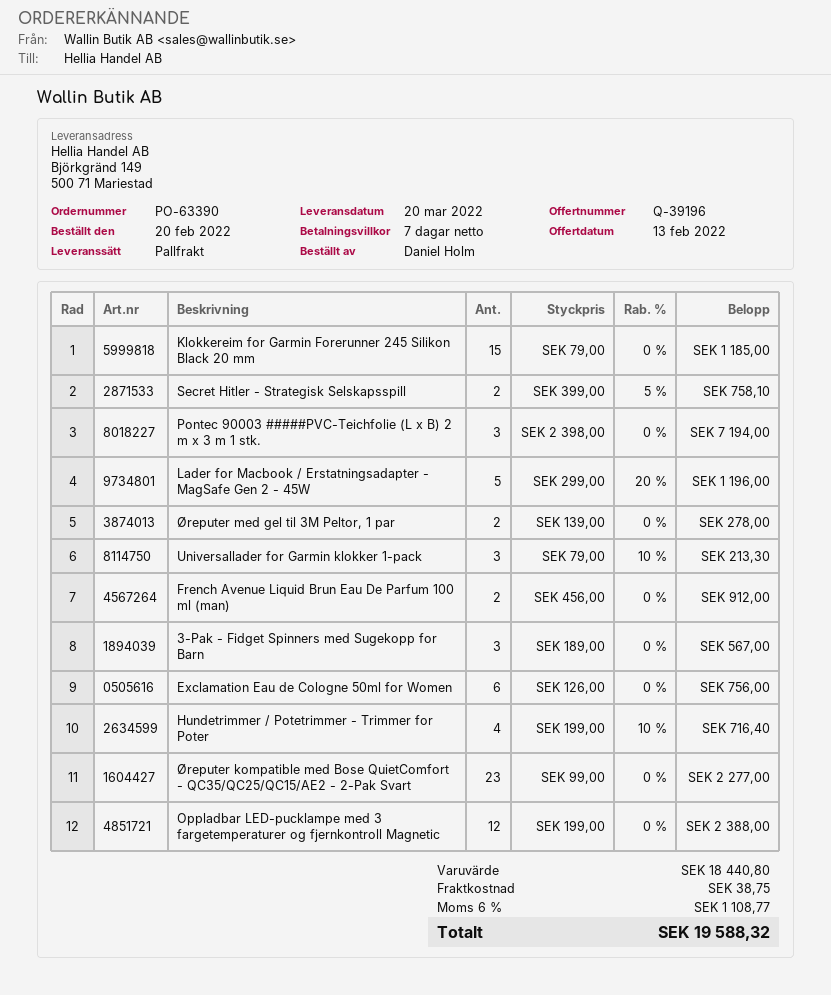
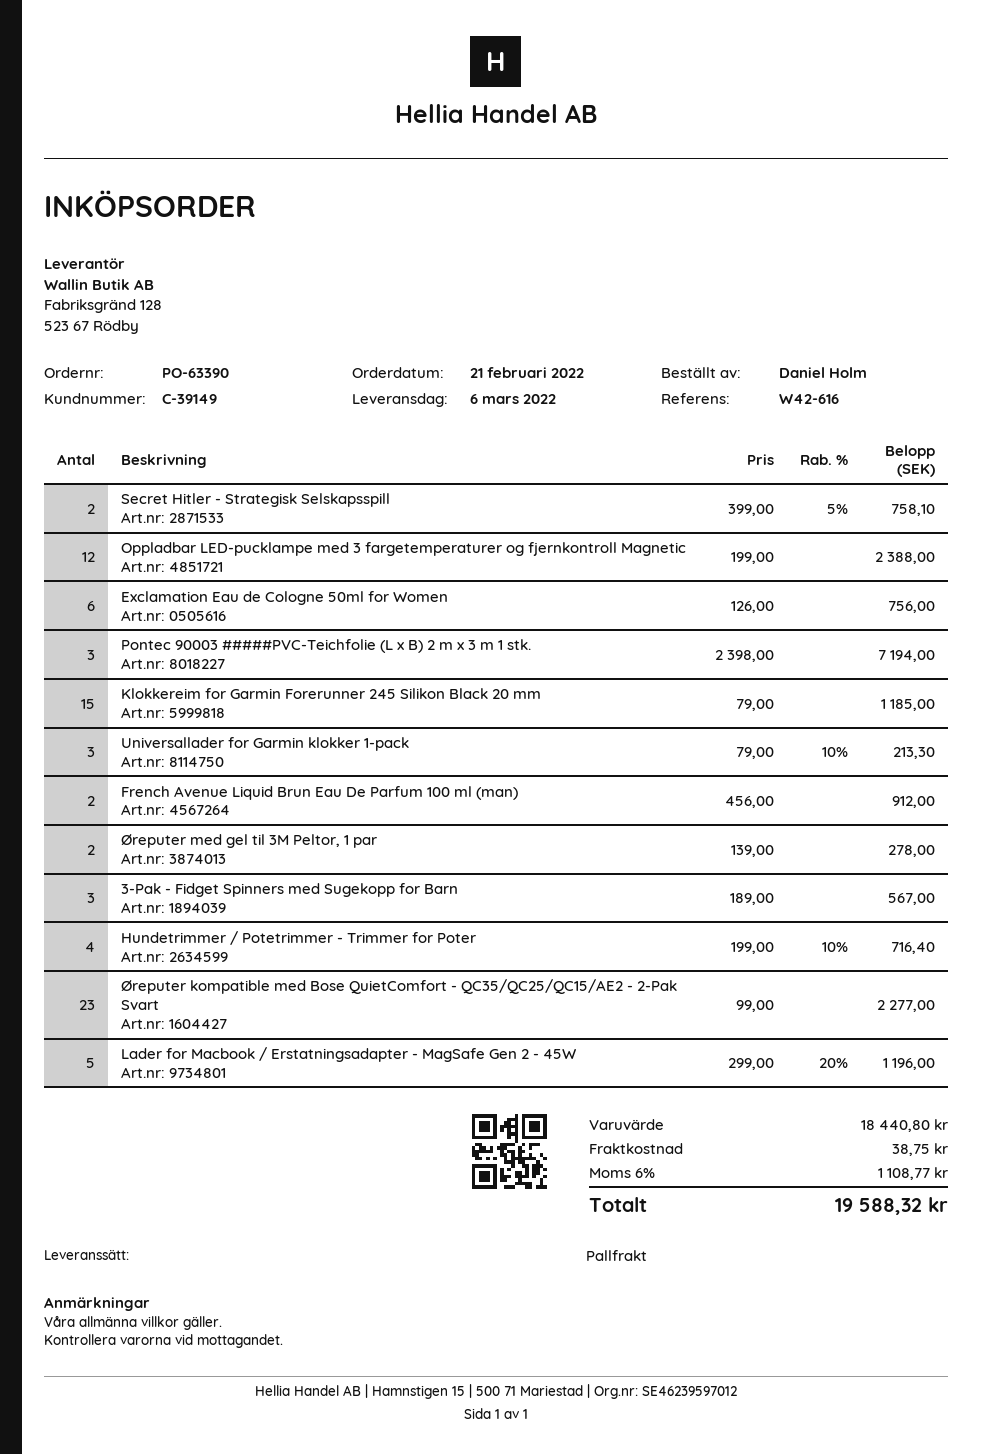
order date: 2022-02-20 -> 2022-02-21
delivery date: 2022-03-20 -> 2022-03-06

